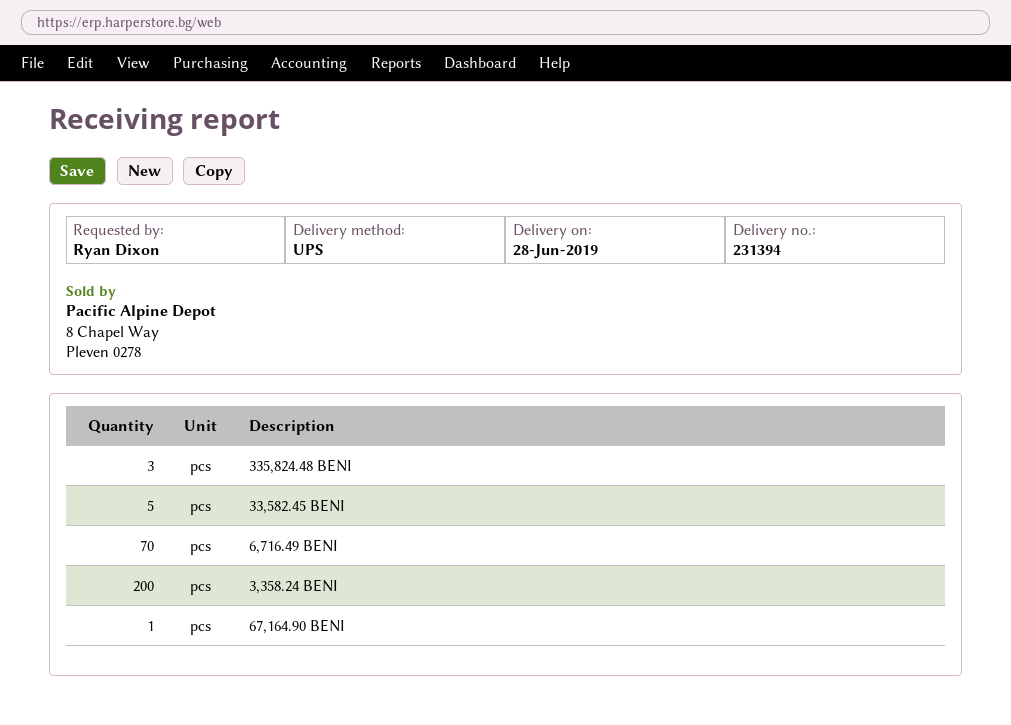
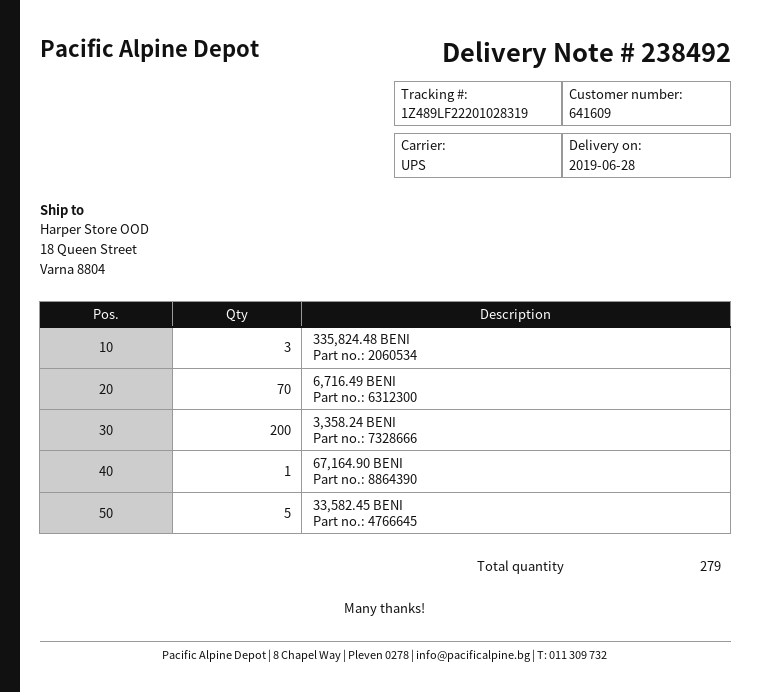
delivery note number: 231394 -> 238492

